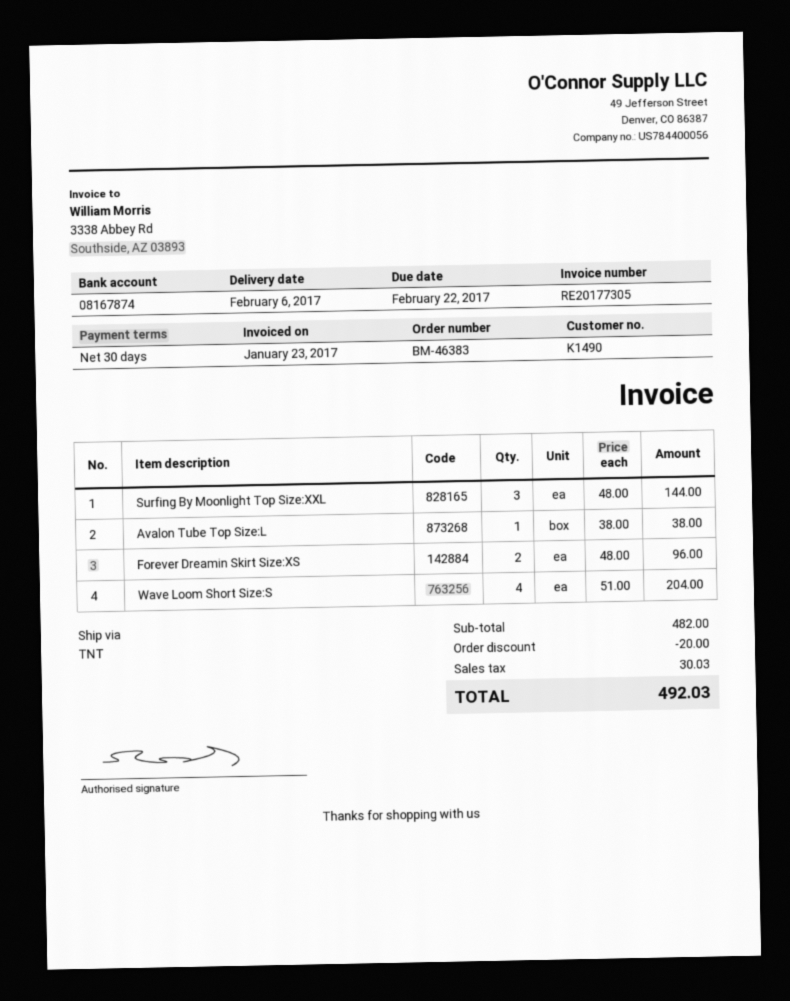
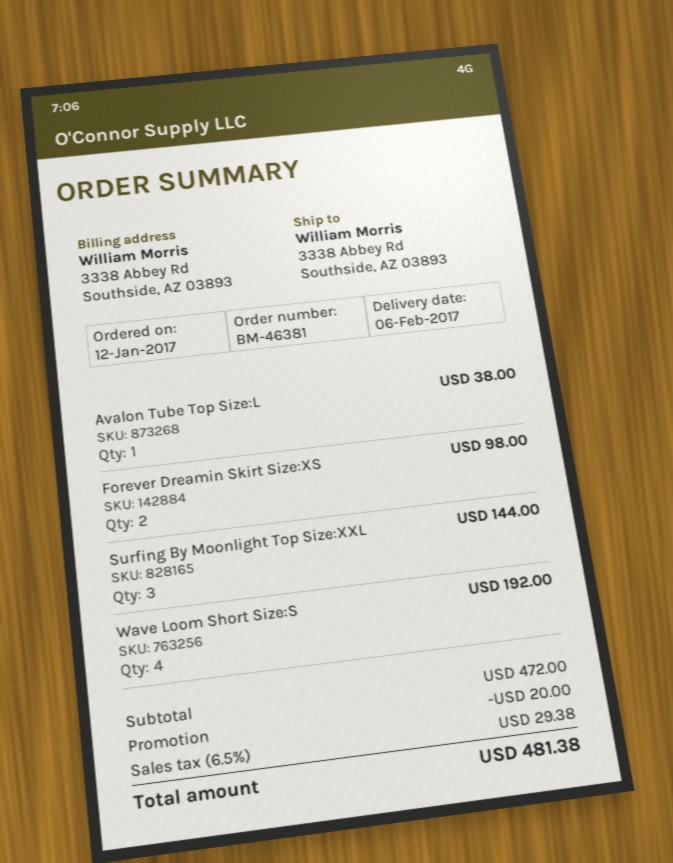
order number: BM-46383 -> BM-46381
Forever Dreamin Skirt Size:XS: 2 for 96.00 -> 2 for 98.00
Wave Loom Short Size:S: 4 for 204.00 -> 4 for 192.00
subtotal: 482.00 -> 472.00
tax: 30.03 -> 29.38
total: 492.03 -> 481.38

